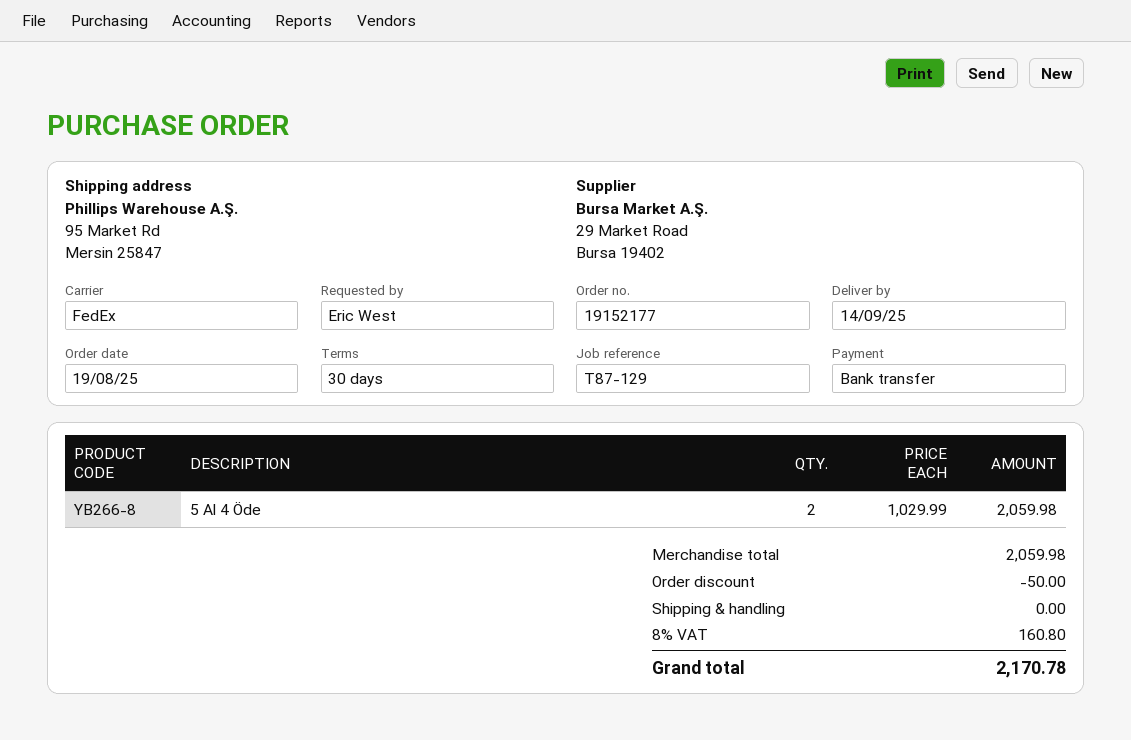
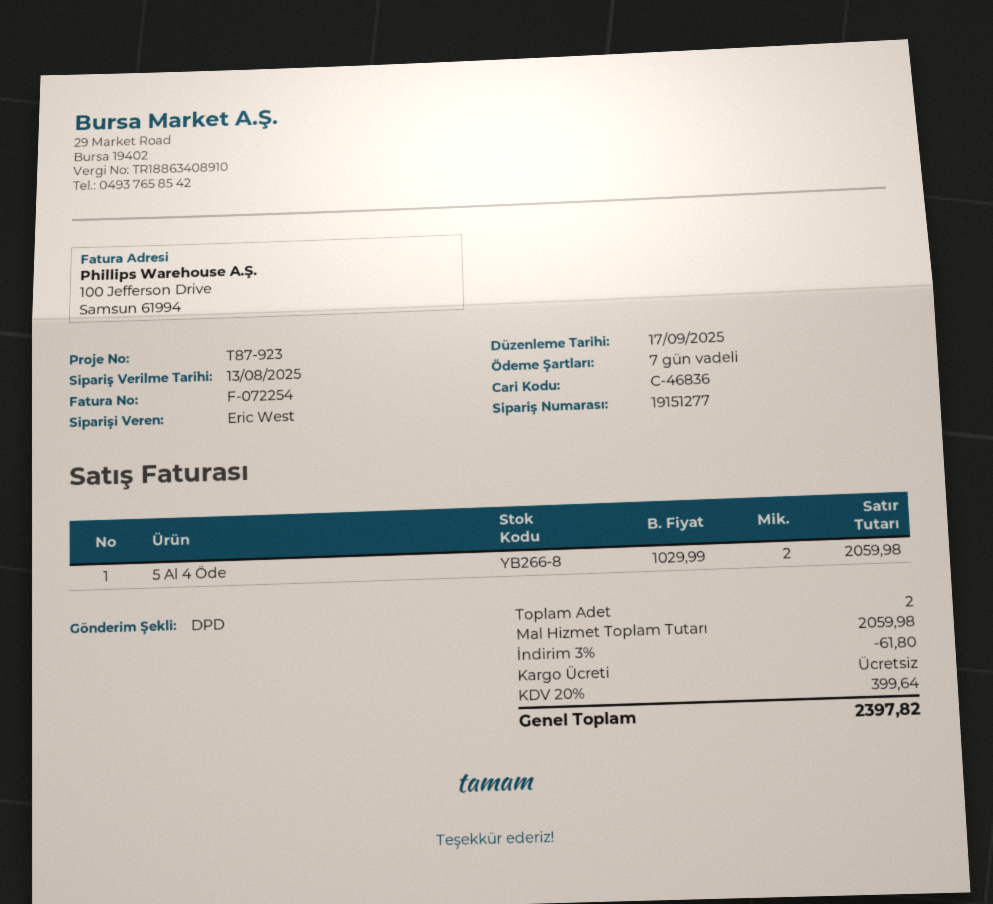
order number: 19152177 -> 19151277
order date: 2025-08-19 -> 2025-08-13
payment terms: 30 days -> 7 days
reference: T87-129 -> T87-923
shipping method: FedEx -> DPD
discount: 50.00 -> 61.80
tax: 8% = 160.80 -> 20% = 399.64
total: 2170.78 -> 2397.82

